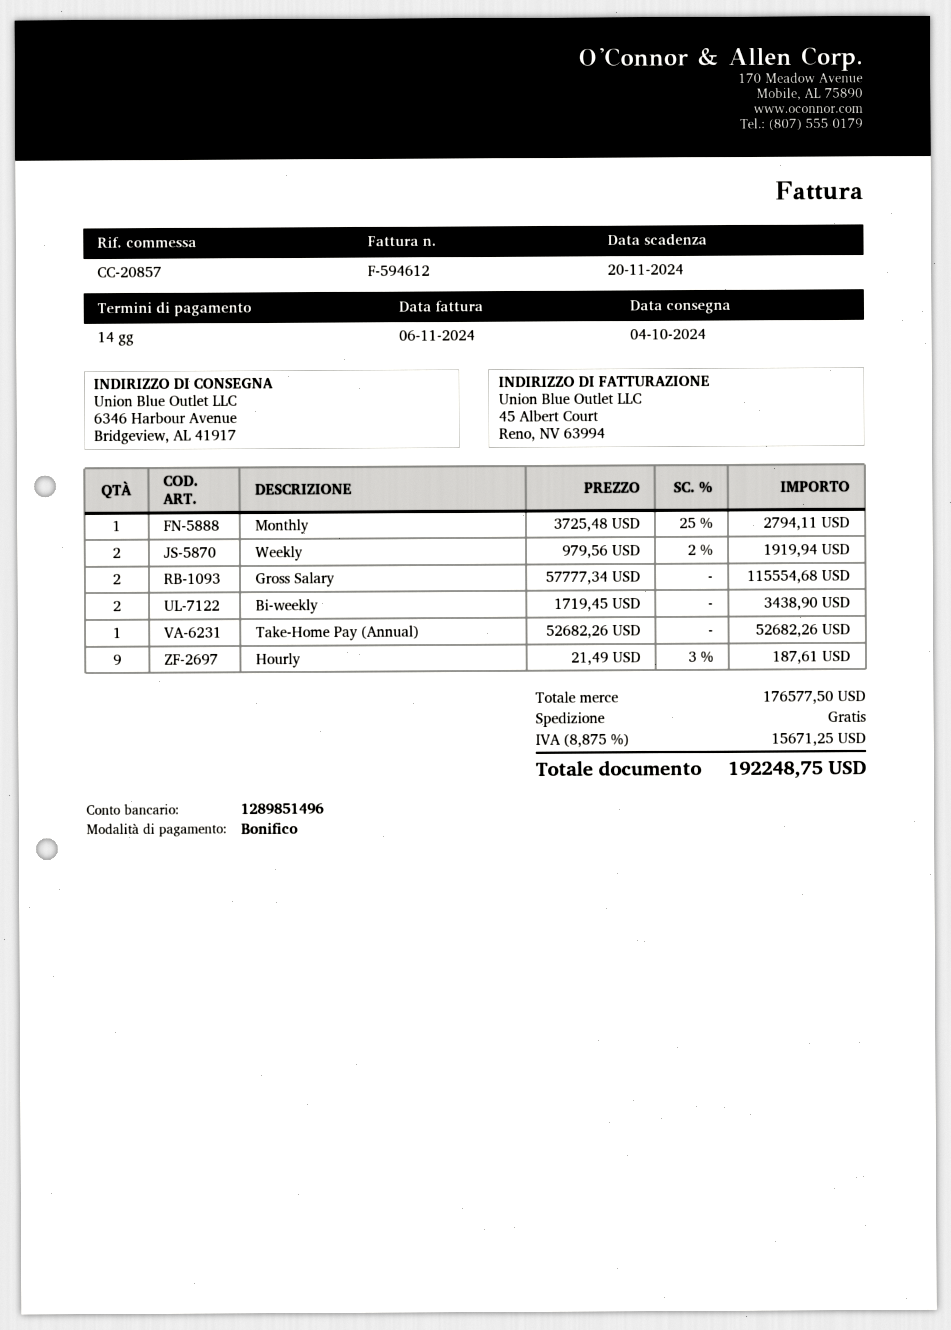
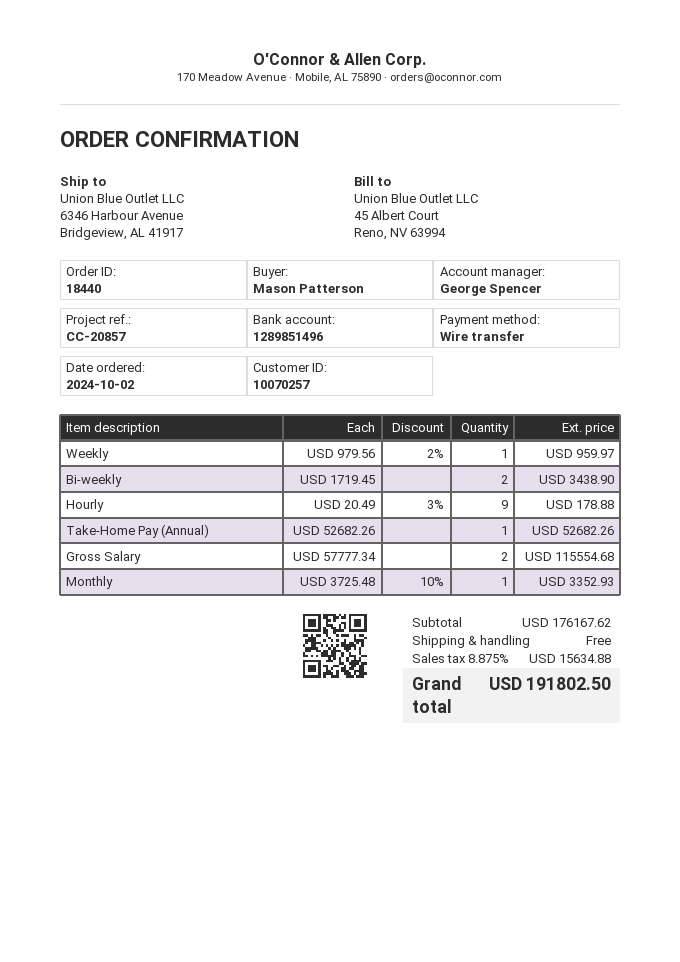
Monthly: 1 x 3725.48 - 25% = 2794.11 -> 1 x 3725.48 - 10% = 3352.93
Weekly: 2 x 979.56 - 2% = 1919.94 -> 1 x 979.56 - 2% = 959.97
Hourly: 9 x 21.49 - 3% = 187.61 -> 9 x 20.49 - 3% = 178.88
subtotal: 176577.50 -> 176167.62
tax: 8.875% = 15671.25 -> 8.875% = 15634.88
total: 192248.75 -> 191802.50

